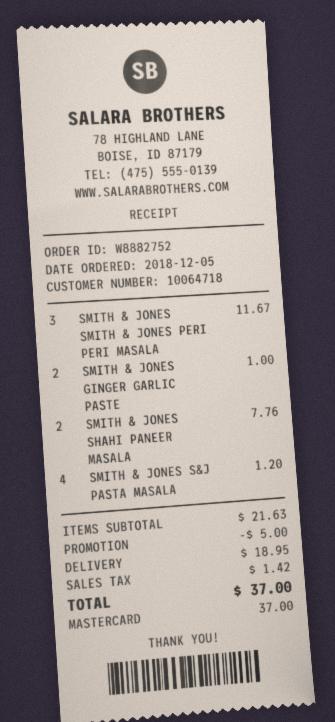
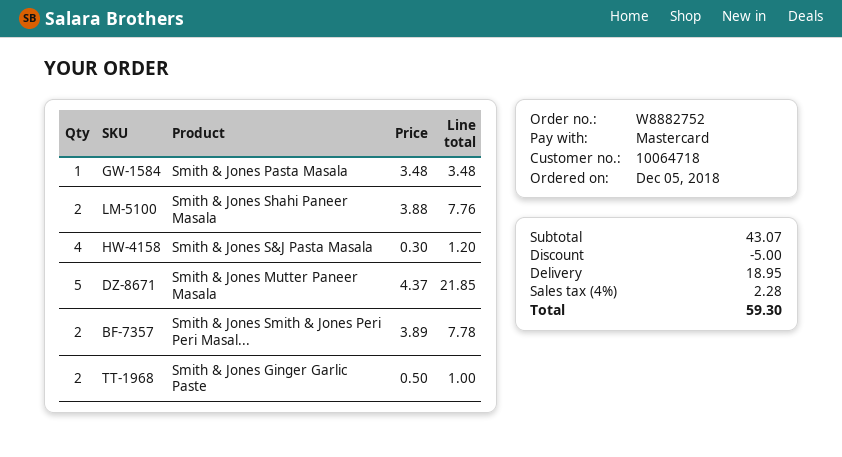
SMITH & JONES SMITH & JONES PERI PERI MASALA: 3 for 11.67 -> 2 for 7.78
Smith & Jones Pasta Masala: none -> 1 for 3.48
Smith & Jones Mutter Paneer Masala: none -> 5 for 21.85
subtotal: 21.63 -> 43.07
tax: 1.42 -> 2.28
total: 37.00 -> 59.30

